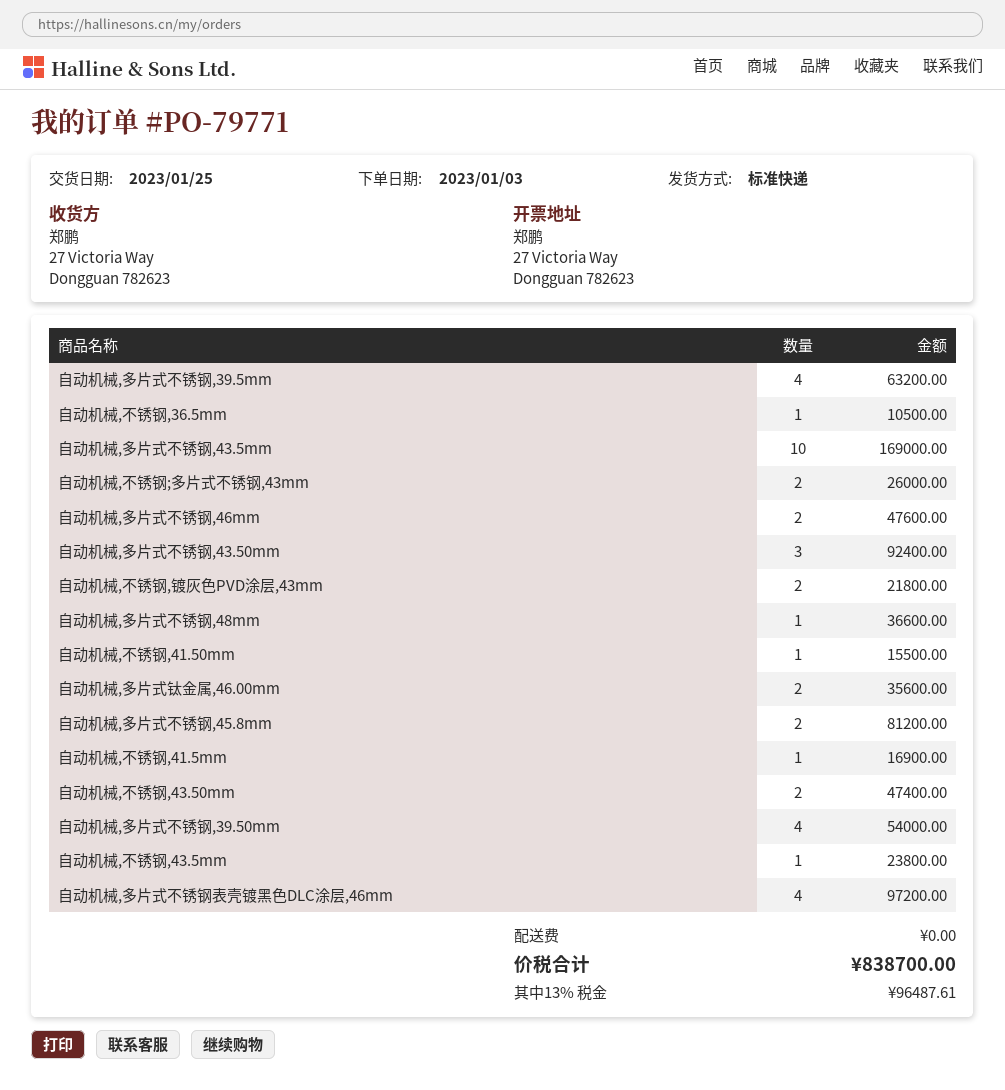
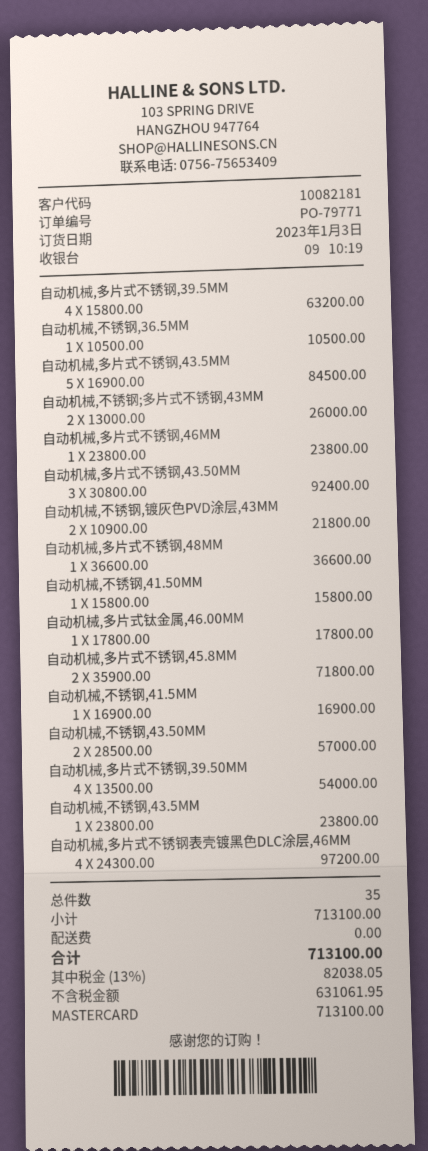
自动机械,多片式不锈钢,43.5mm: 10 for 169000.00 -> 5 for 84500.00
自动机械,多片式不锈钢,46mm: 2 for 47600.00 -> 1 for 23800.00
自动机械,不锈钢,41.50mm: 1 for 15500.00 -> 1 for 15800.00
自动机械,多片式钛金属,46.00mm: 2 for 35600.00 -> 1 for 17800.00
自动机械,多片式不锈钢,45.8mm: 2 for 81200.00 -> 2 for 71800.00
自动机械,不锈钢,43.50mm: 2 for 47400.00 -> 2 for 57000.00
tax: 13% = 96487.61 -> 13% = 82038.05
total: 838700.00 -> 713100.00

